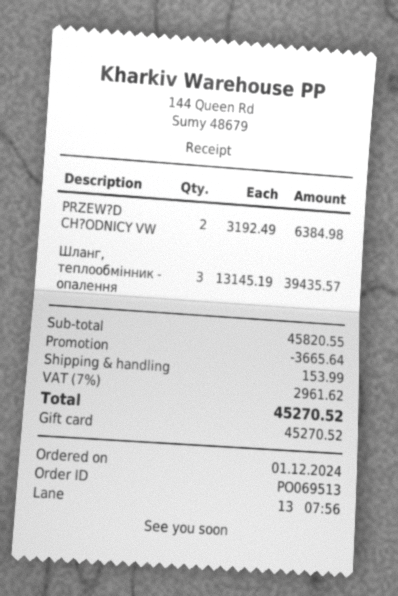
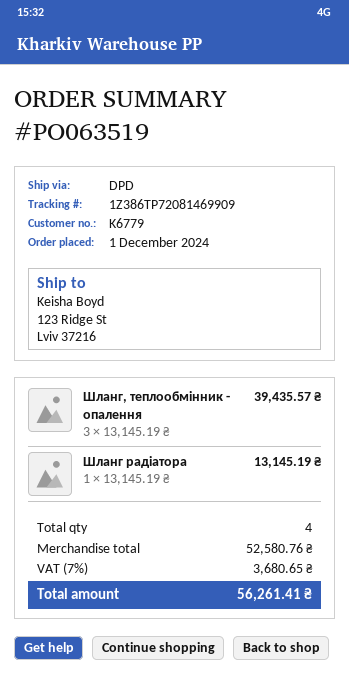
order number: PO069513 -> PO063519
PRZEW?D CH?ODNICY VW: 2 x 3192.49 = 6384.98 -> none
Шланг радіатора: none -> 1 x 13145.19 = 13145.19
subtotal: 45820.55 -> 52580.76
discount: 3665.64 -> none
shipping: 153.99 -> none
tax: 7% = 2961.62 -> 7% = 3680.65
total: 45270.52 -> 56261.41

